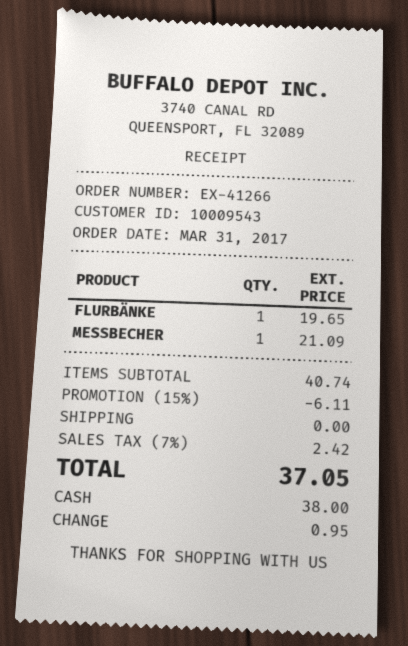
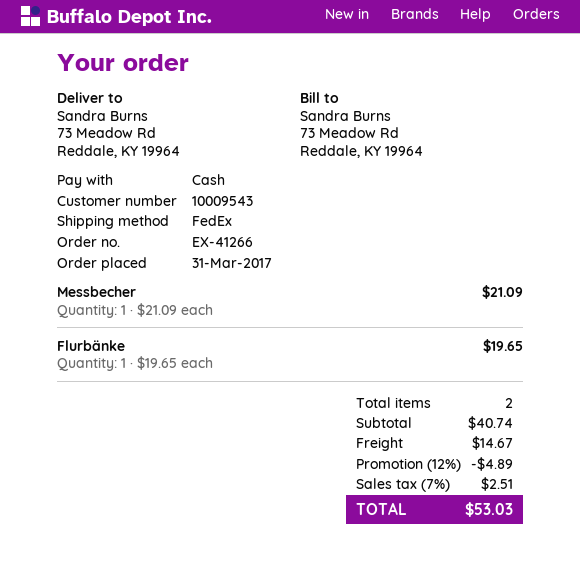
discount: 15% = 6.11 -> 12% = 4.89
shipping: 0.00 -> 14.67
tax: 7% = 2.42 -> 7% = 2.51
total: 37.05 -> 53.03

